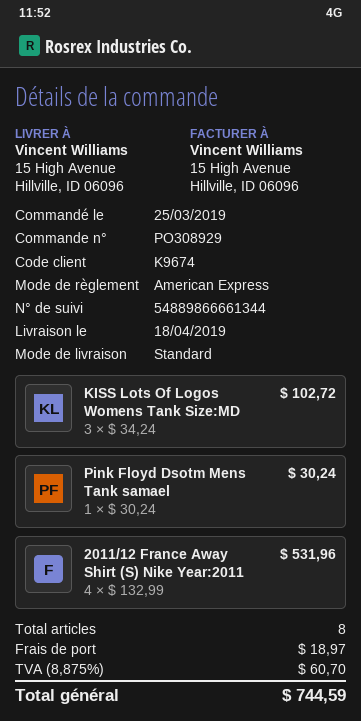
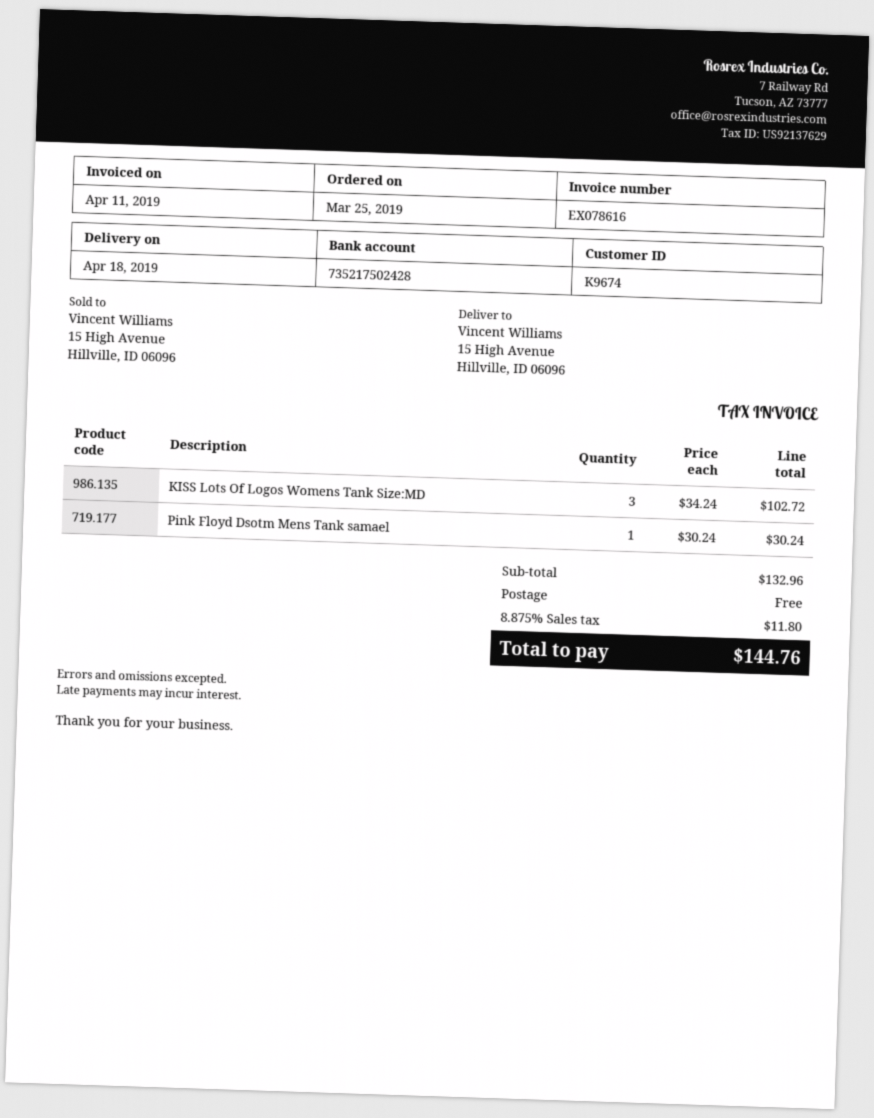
2011/12 France Away Shirt (S) Nike Year:2011: 4 x 132.99 = 531.96 -> none
shipping: 18.97 -> 0.00
tax: 8.875% = 60.70 -> 8.875% = 11.80
total: 744.59 -> 144.76

